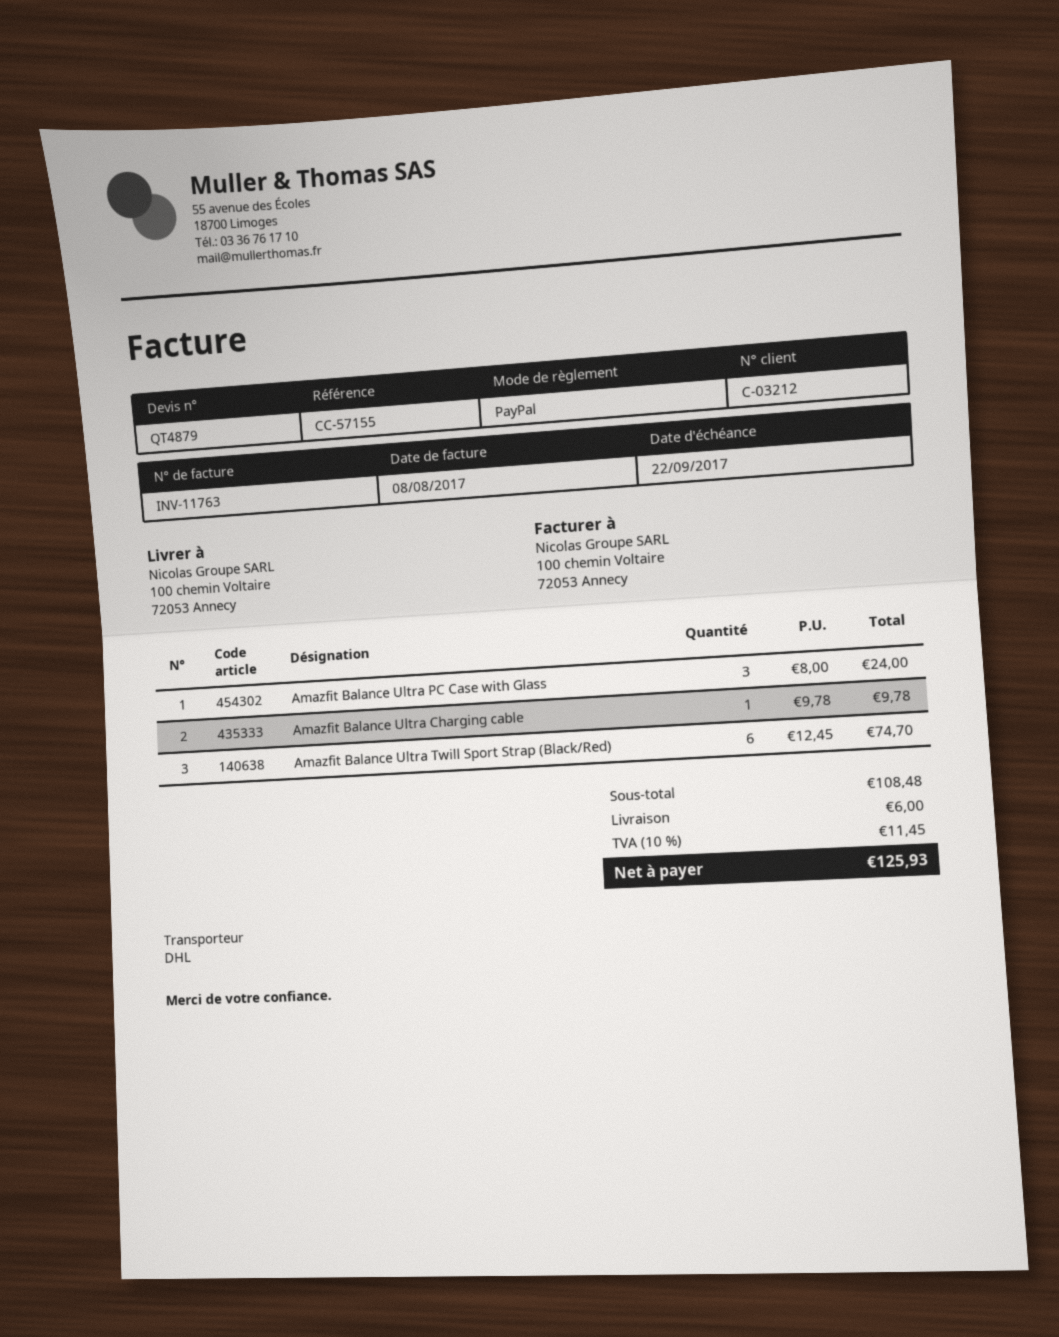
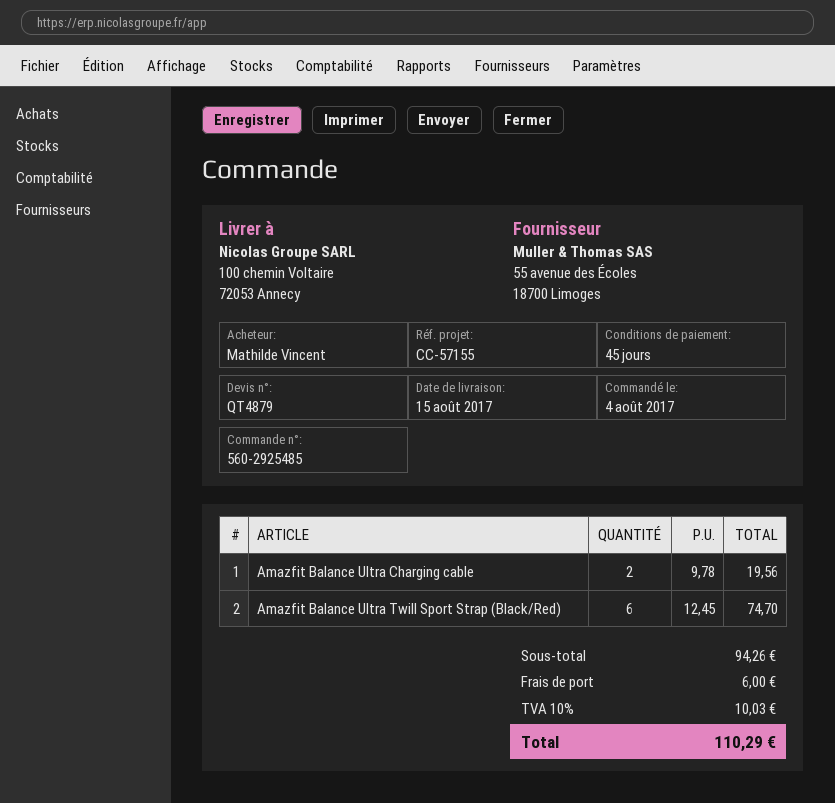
Amazfit Balance Ultra PC Case with Glass: 3 x 8.00 = 24.00 -> none
Amazfit Balance Ultra Charging cable: 1 x 9.78 = 9.78 -> 2 x 9.78 = 19.56
subtotal: 108.48 -> 94.26
tax: 10% = 11.45 -> 10% = 10.03
total: 125.93 -> 110.29

